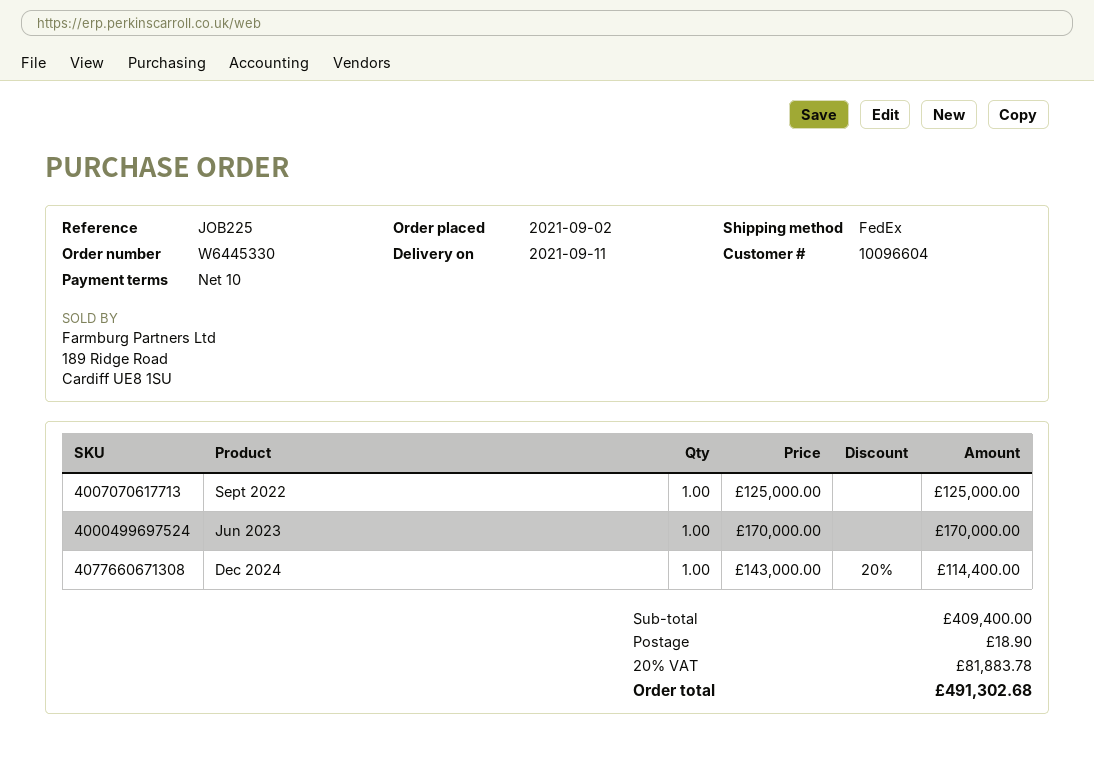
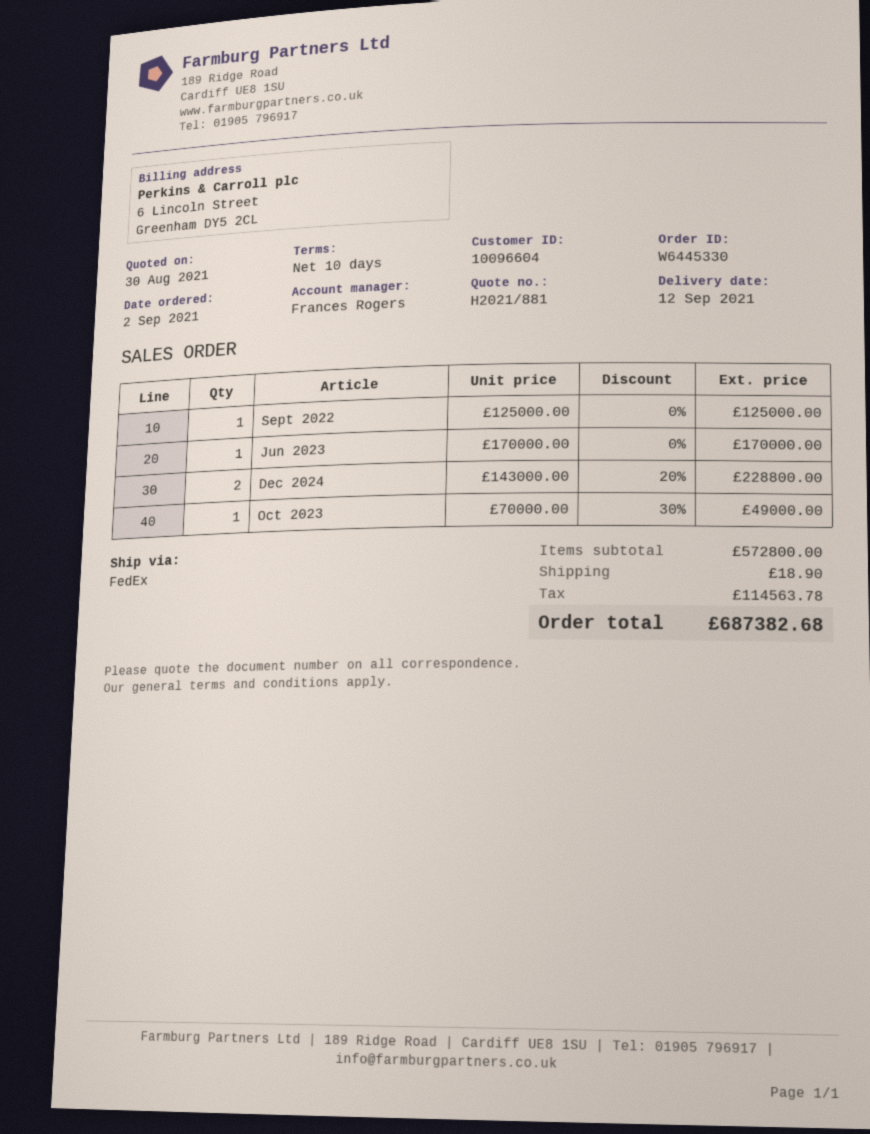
delivery date: 2021-09-11 -> 2021-09-12
Dec 2024: 1 x 143000.00 - 20% = 114400.00 -> 2 x 143000.00 - 20% = 228800.00
Oct 2023: none -> 1 x 70000.00 - 30% = 49000.00
subtotal: 409400.00 -> 572800.00
tax: 81883.78 -> 114563.78
total: 491302.68 -> 687382.68

